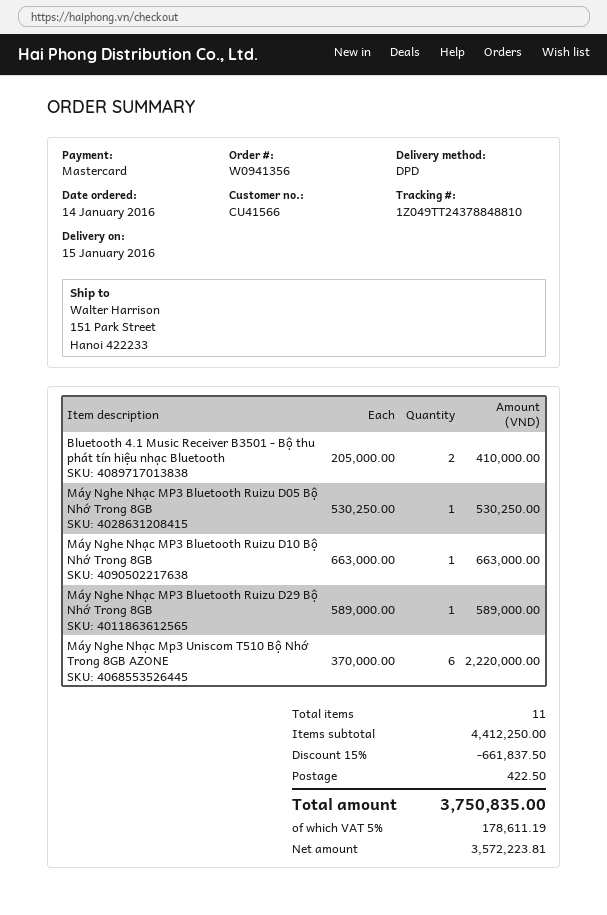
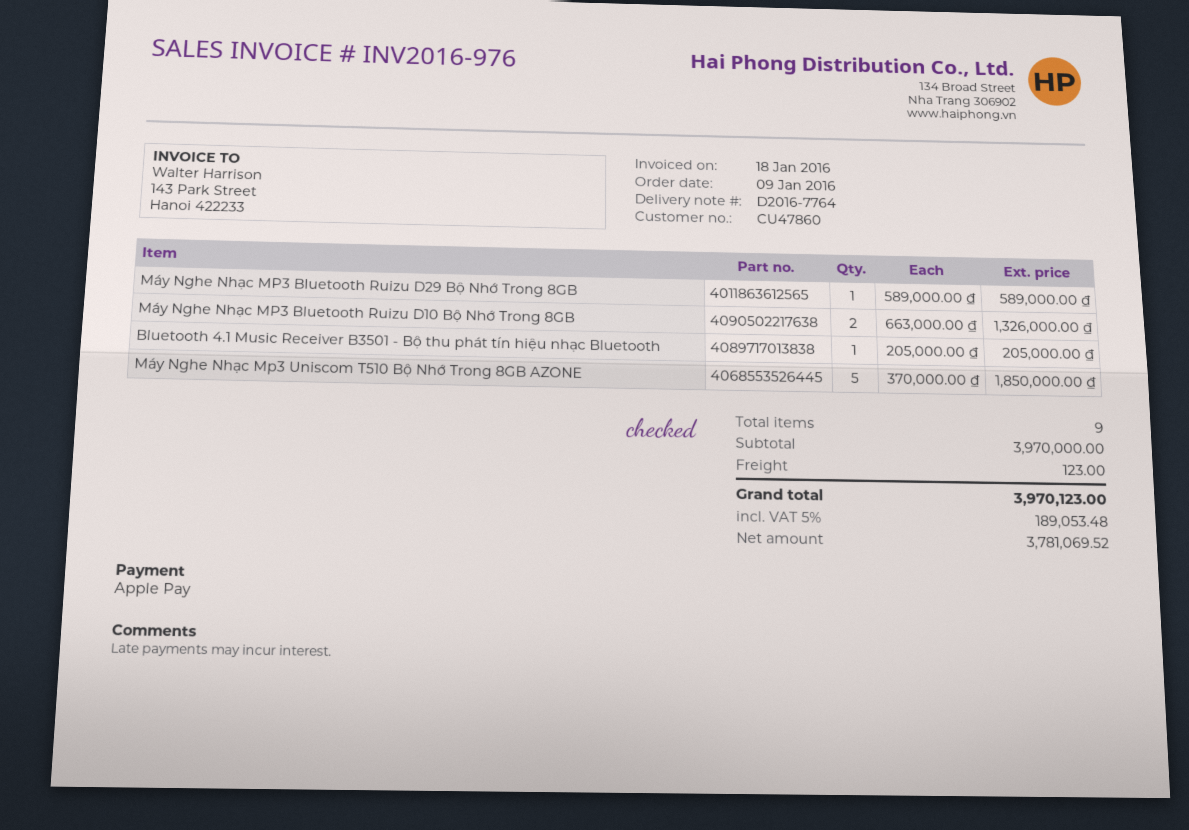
order date: 2016-01-14 -> 2016-01-09
customer number: CU41566 -> CU47860
payment method: Mastercard -> Apple Pay
Bluetooth 4.1 Music Receiver B3501 - Bộ thu phát tín hiệu nhạc Bluetooth: 2 x 205000.00 = 410000.00 -> 1 x 205000.00 = 205000.00
Máy Nghe Nhạc MP3 Bluetooth Ruizu D05 Bộ Nhớ Trong 8GB: 1 x 530250.00 = 530250.00 -> none
Máy Nghe Nhạc MP3 Bluetooth Ruizu D10 Bộ Nhớ Trong 8GB: 1 x 663000.00 = 663000.00 -> 2 x 663000.00 = 1326000.00
Máy Nghe Nhạc Mp3 Uniscom T510 Bộ Nhớ Trong 8GB AZONE: 6 x 370000.00 = 2220000.00 -> 5 x 370000.00 = 1850000.00
total quantity: 11 -> 9
subtotal: 4412250.00 -> 3970000.00
discount: 15% = 661837.50 -> none
shipping: 422.50 -> 123.00
net: 3572223.81 -> 3781069.52
tax: 5% = 178611.19 -> 5% = 189053.48
total: 3750835.00 -> 3970123.00

